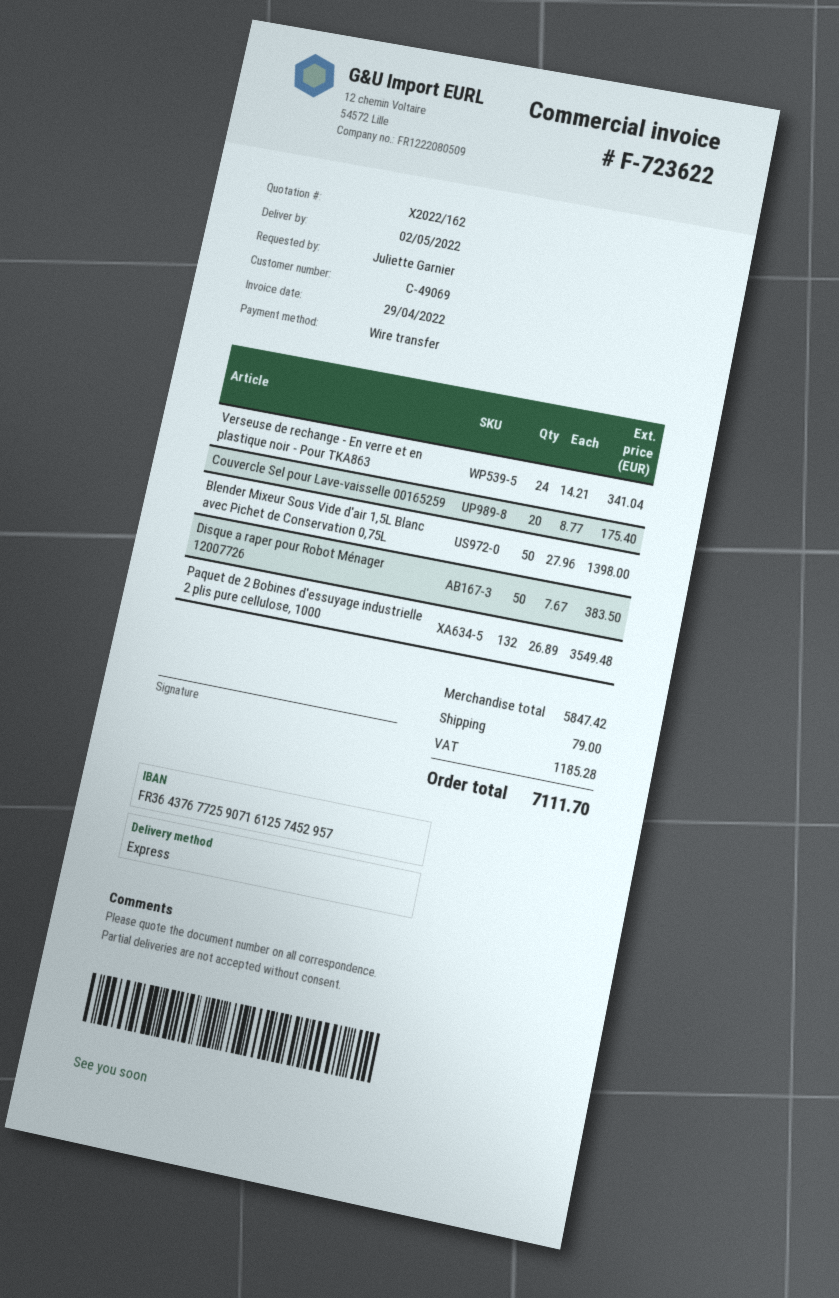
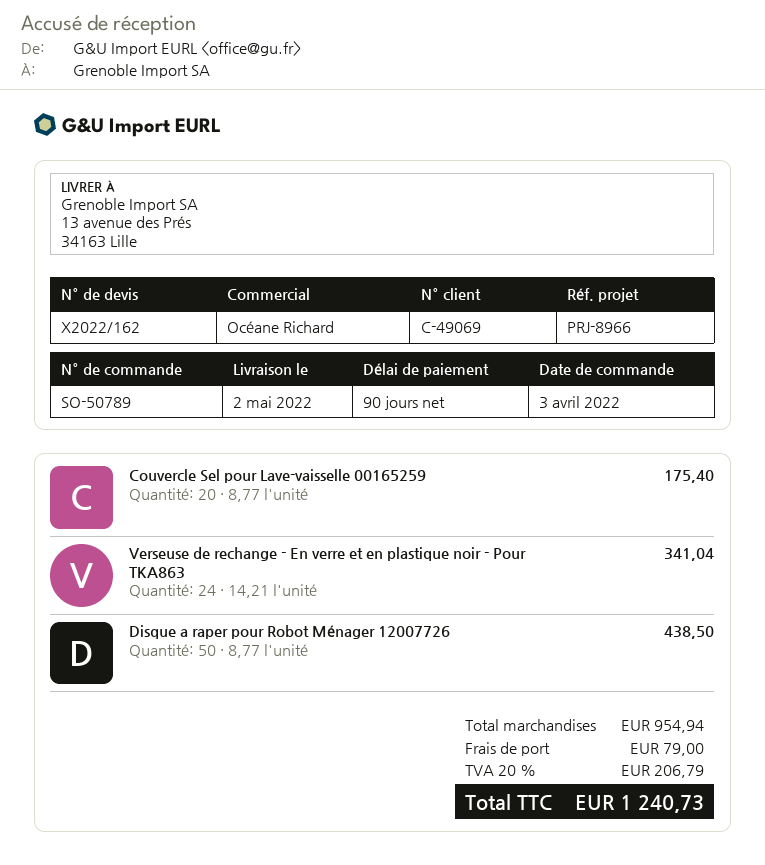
Blender Mixeur Sous Vide d'air 1,5L Blanc avec Pichet de Conservation 0,75L: 50 x 27.96 = 1398.00 -> none
Disque a raper pour Robot Ménager 12007726: 50 x 7.67 = 383.50 -> 50 x 8.77 = 438.50
Paquet de 2 Bobines d'essuyage industrielle 2 plis pure cellulose, 1000: 132 x 26.89 = 3549.48 -> none
subtotal: 5847.42 -> 954.94
tax: 1185.28 -> 206.79
total: 7111.70 -> 1240.73

